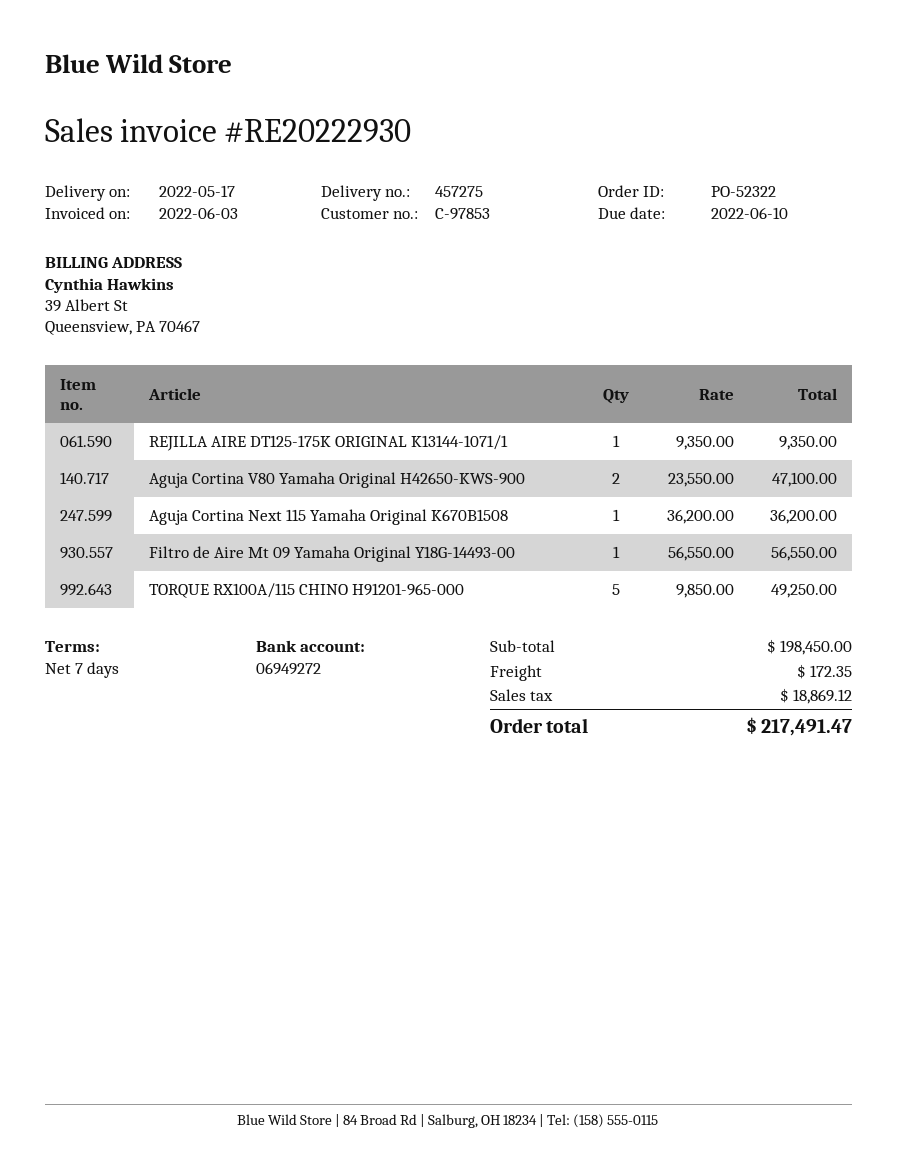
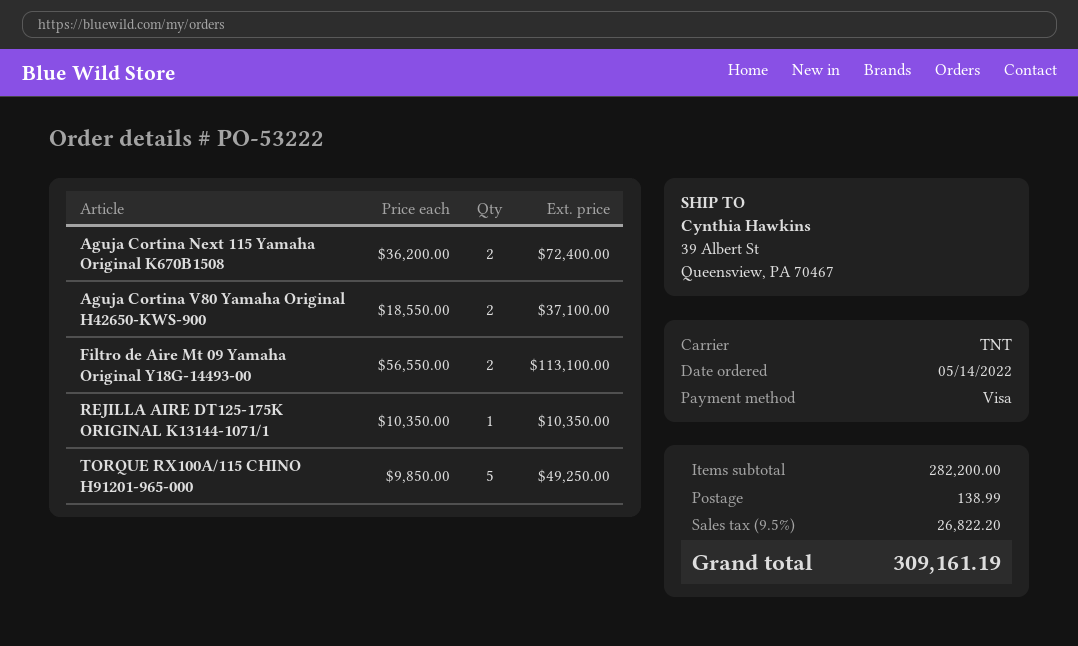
order number: PO-52322 -> PO-53222
REJILLA AIRE DT125-175K ORIGINAL K13144-1071/1: 1 x 9350.00 = 9350.00 -> 1 x 10350.00 = 10350.00
Aguja Cortina V80 Yamaha Original H42650-KWS-900: 2 x 23550.00 = 47100.00 -> 2 x 18550.00 = 37100.00
Aguja Cortina Next 115 Yamaha Original K670B1508: 1 x 36200.00 = 36200.00 -> 2 x 36200.00 = 72400.00
Filtro de Aire Mt 09 Yamaha Original Y18G-14493-00: 1 x 56550.00 = 56550.00 -> 2 x 56550.00 = 113100.00
subtotal: 198450.00 -> 282200.00
shipping: 172.35 -> 138.99
tax: 18869.12 -> 26822.20
total: 217491.47 -> 309161.19

